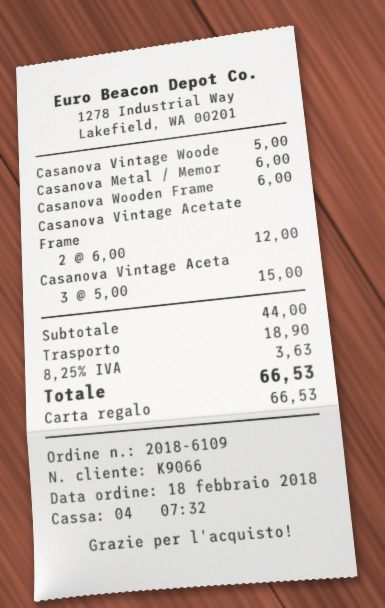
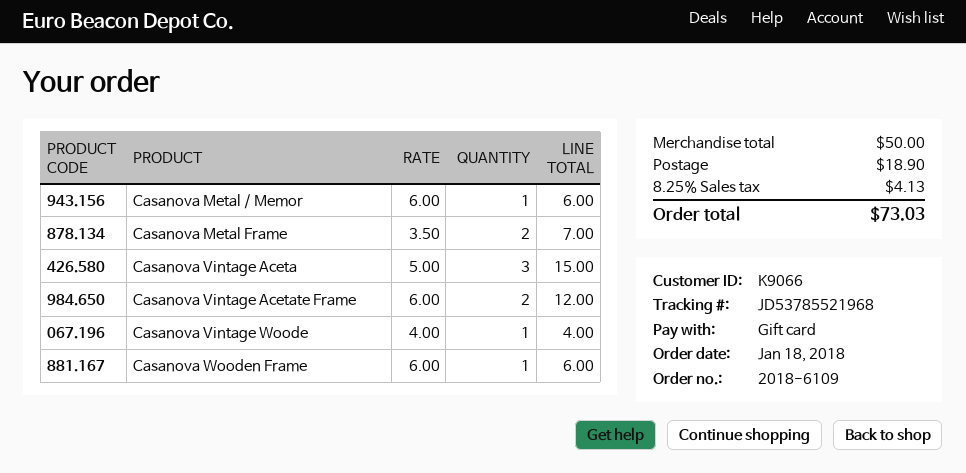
order date: 2018-02-18 -> 2018-01-18
Casanova Vintage Woode: 1 x 5.00 = 5.00 -> 1 x 4.00 = 4.00
Casanova Metal Frame: none -> 2 x 3.50 = 7.00
subtotal: 44.00 -> 50.00
tax: 8.25% = 3.63 -> 8.25% = 4.13
total: 66.53 -> 73.03

